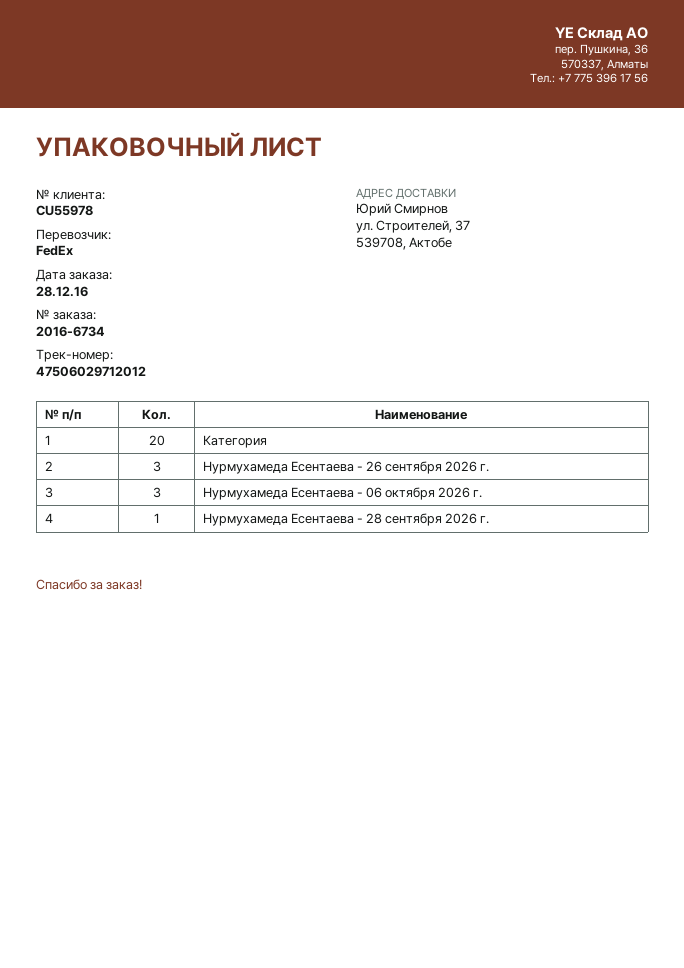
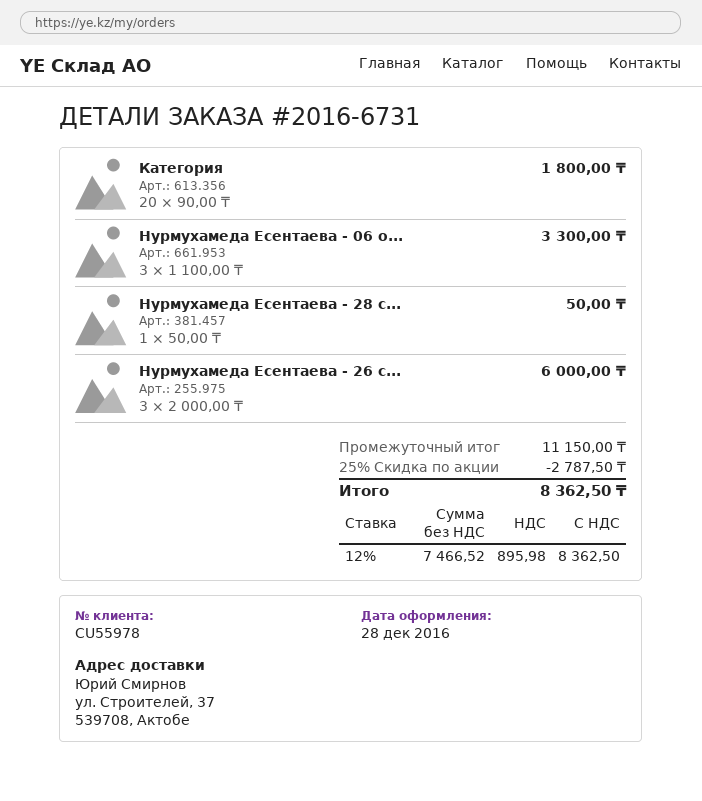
order number: 2016-6734 -> 2016-6731

